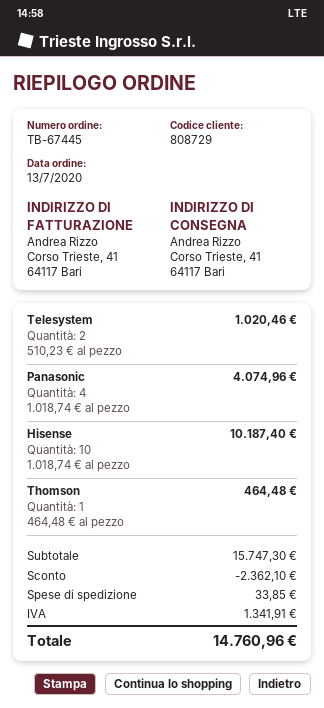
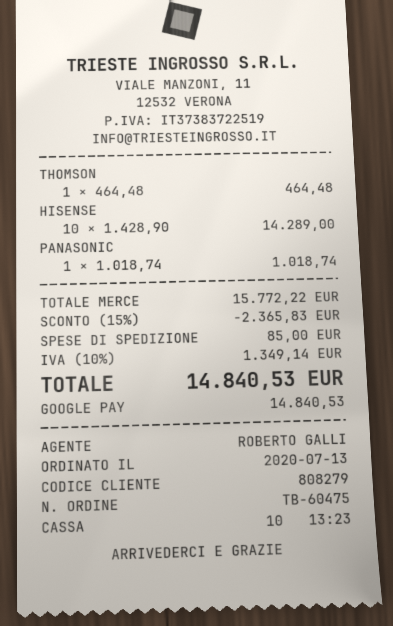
order number: TB-67445 -> TB-60475
customer number: 808729 -> 808279
Telesystem: 2 x 510.23 = 1020.46 -> none
Panasonic: 4 x 1018.74 = 4074.96 -> 1 x 1018.74 = 1018.74
Hisense: 10 x 1018.74 = 10187.40 -> 10 x 1428.90 = 14289.00
subtotal: 15747.30 -> 15772.22
discount: 2362.10 -> 2365.83
shipping: 33.85 -> 85.00
tax: 1341.91 -> 1349.14
total: 14760.96 -> 14840.53

